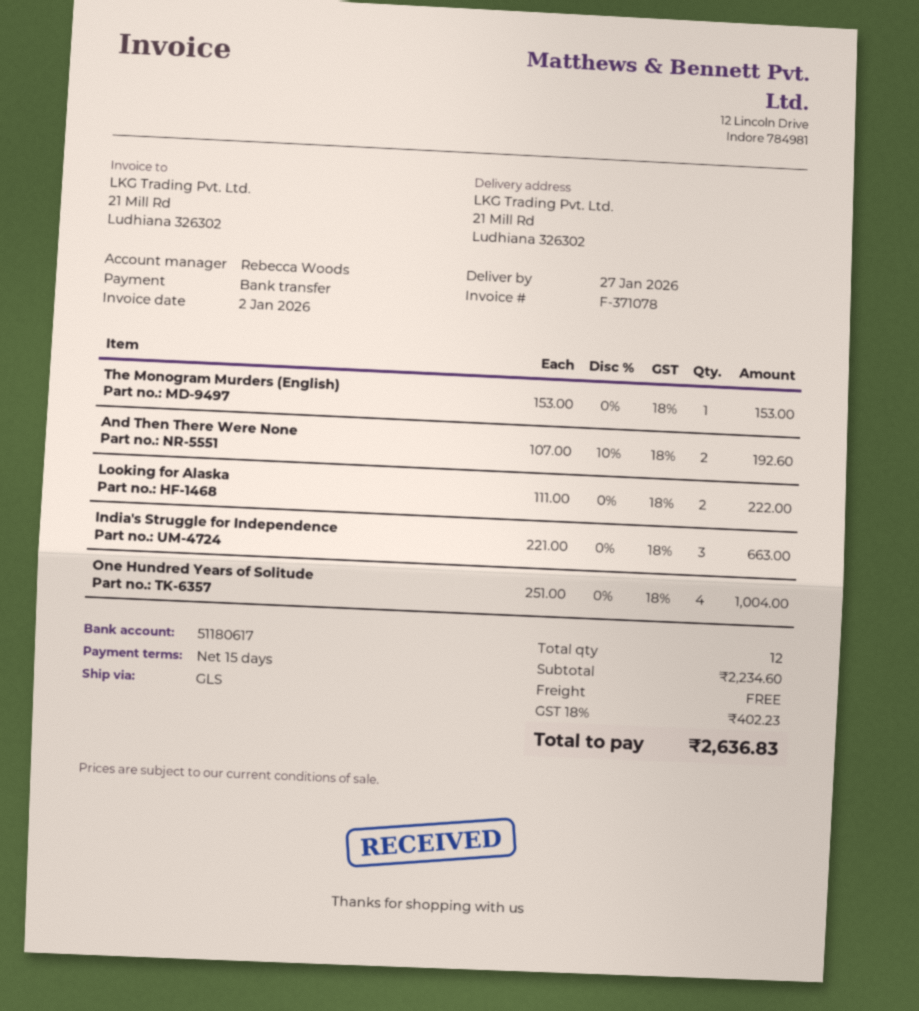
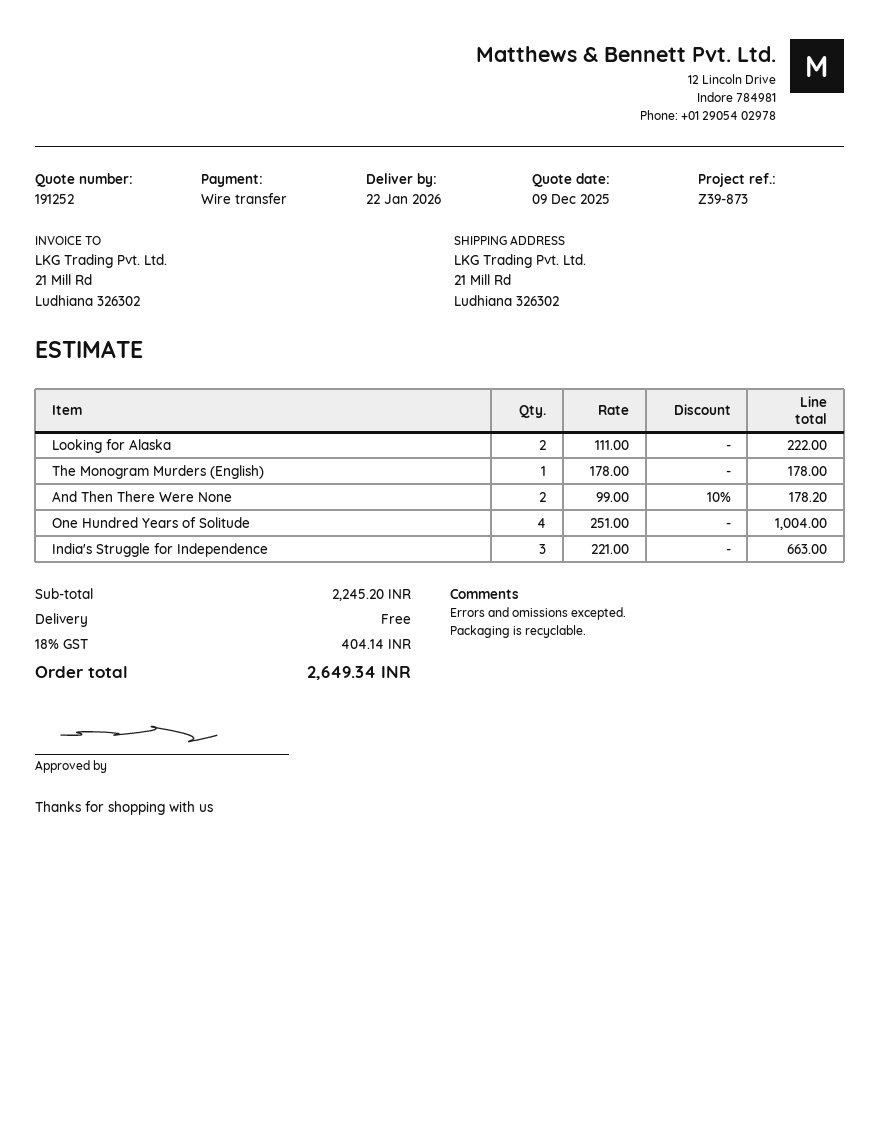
delivery date: 2026-01-27 -> 2026-01-22
The Monogram Murders (English): 1 x 153.00 = 153.00 -> 1 x 178.00 = 178.00
And Then There Were None: 2 x 107.00 - 10% = 192.60 -> 2 x 99.00 - 10% = 178.20
subtotal: 2234.60 -> 2245.20
tax: 18% = 402.23 -> 18% = 404.14
total: 2636.83 -> 2649.34

